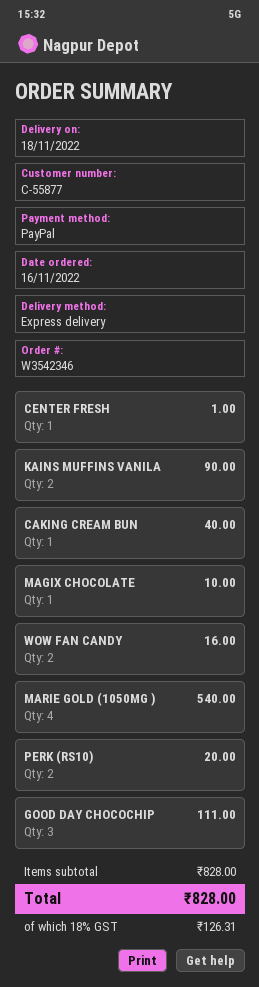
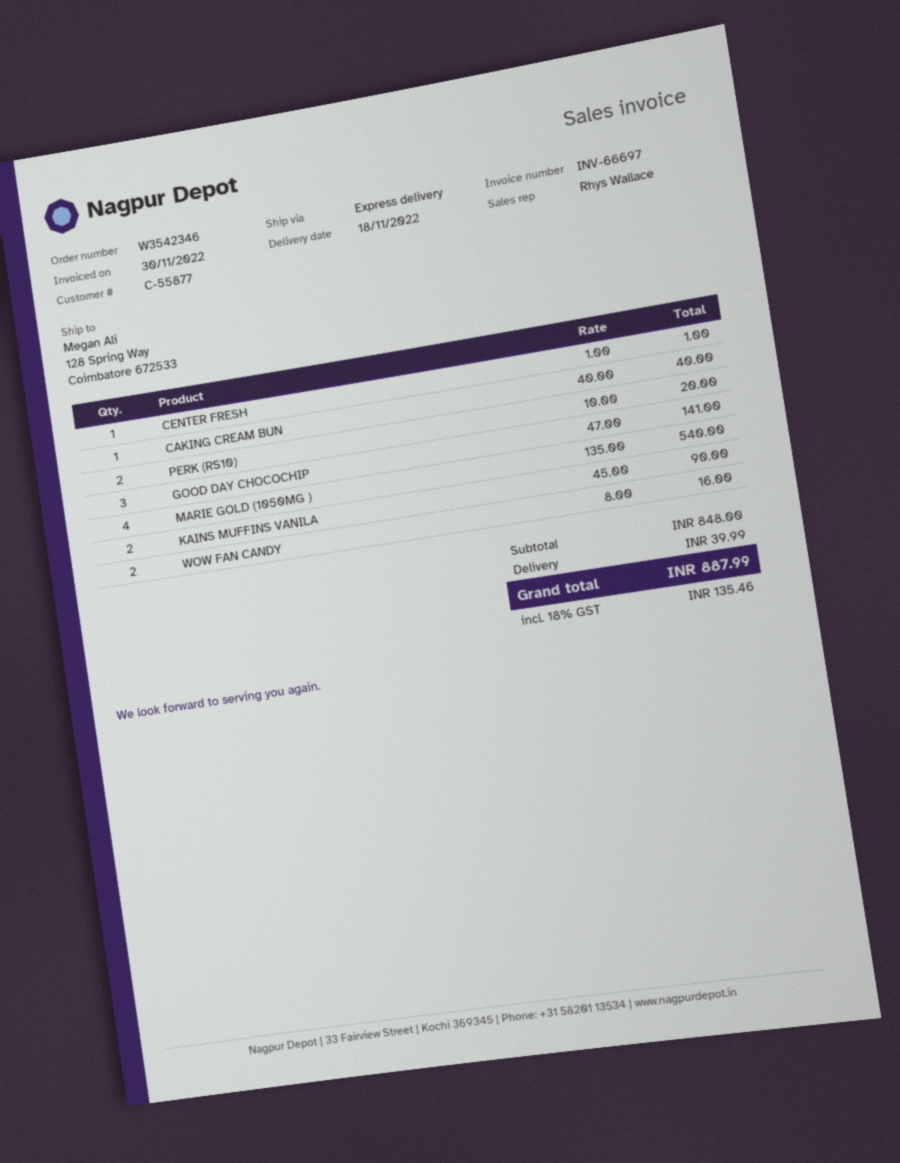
MAGIX CHOCOLATE: 1 for 10.00 -> none
GOOD DAY CHOCOCHIP: 3 for 111.00 -> 3 for 141.00
subtotal: 828.00 -> 848.00
shipping: none -> 39.99
tax: 18% = 126.31 -> 18% = 135.46
total: 828.00 -> 887.99

